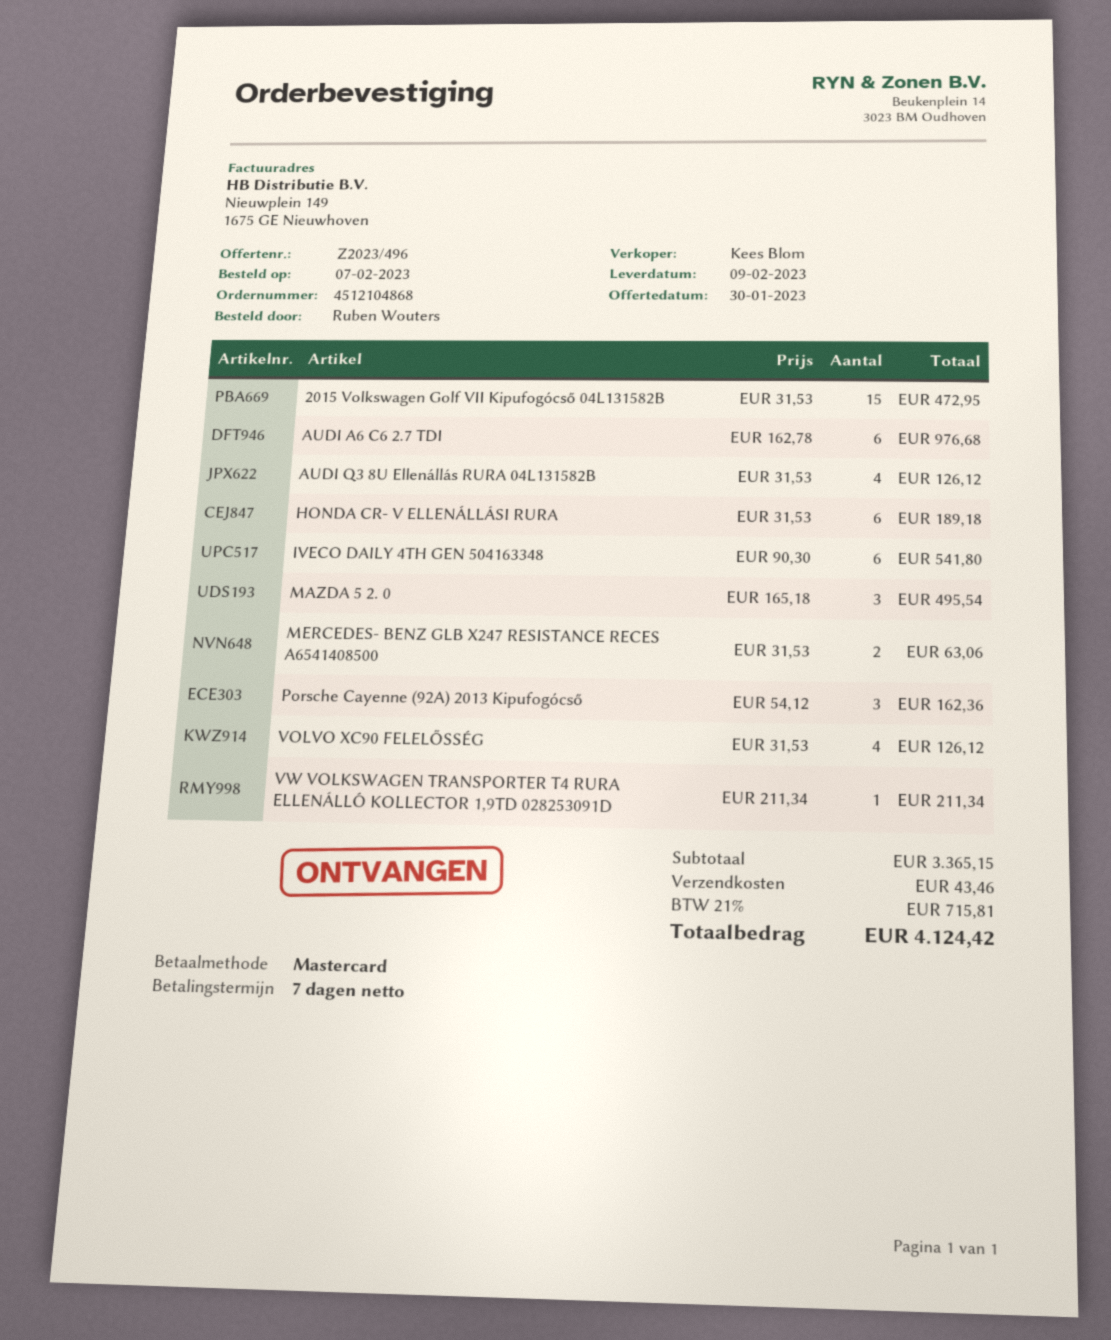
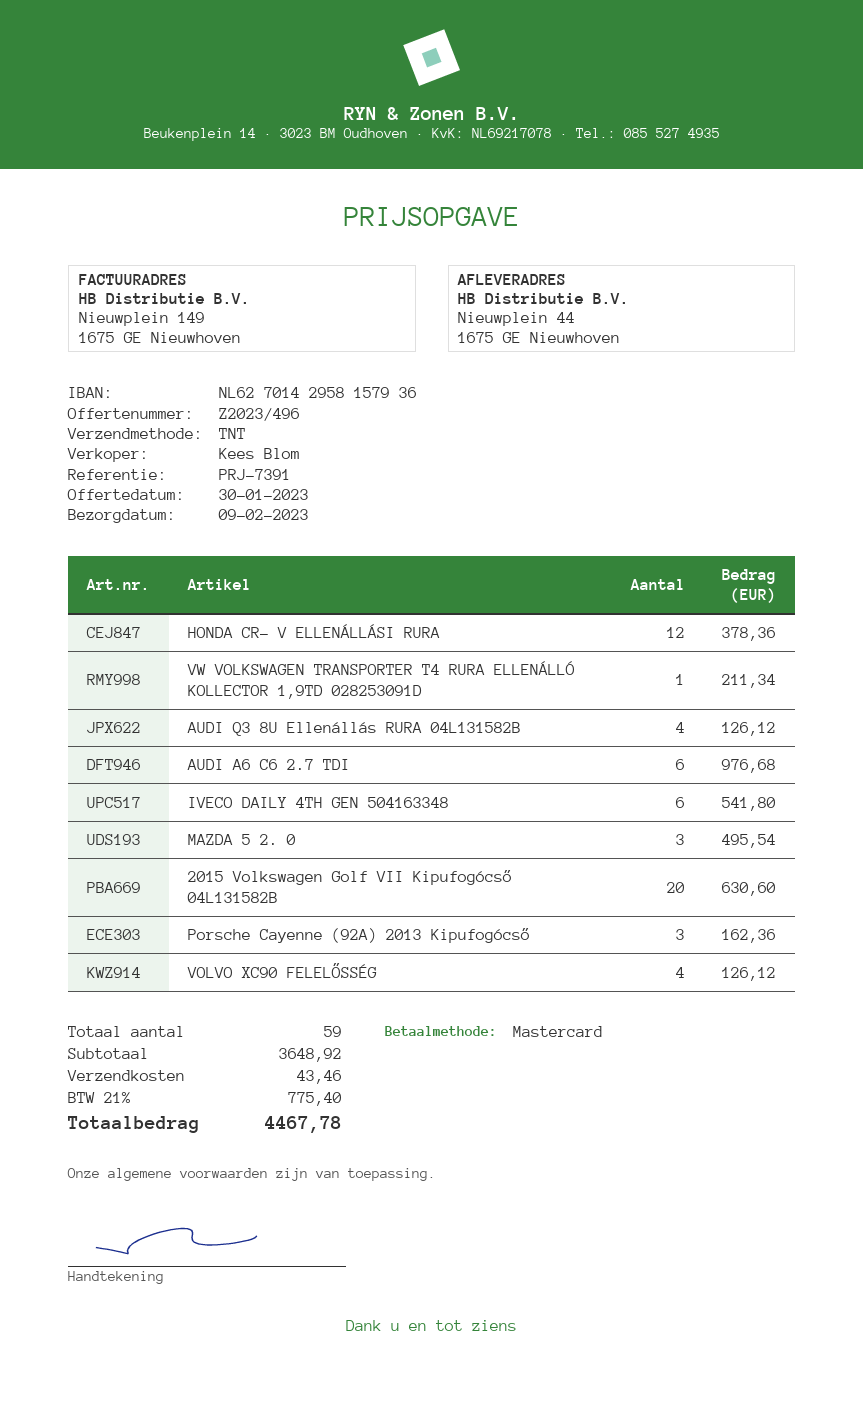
2015 Volkswagen Golf VII Kipufogócső 04L131582B: 15 for 472.95 -> 20 for 630.60
HONDA CR- V ELLENÁLLÁSI RURA: 6 for 189.18 -> 12 for 378.36
MERCEDES- BENZ GLB X247 RESISTANCE RECES A6541408500: 2 for 63.06 -> none
subtotal: 3365.15 -> 3648.92
tax: 21% = 715.81 -> 21% = 775.40
total: 4124.42 -> 4467.78

